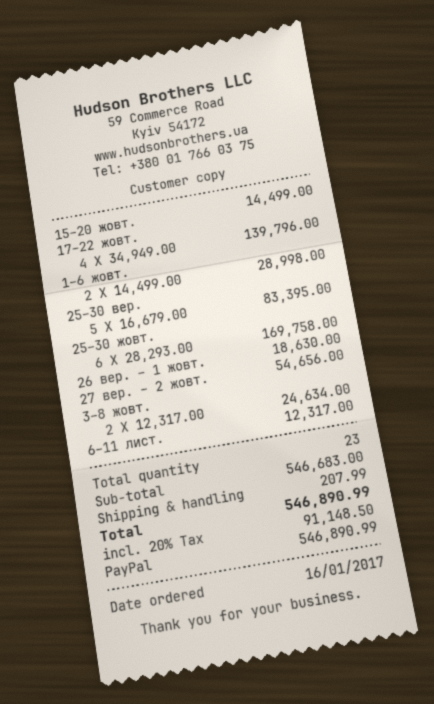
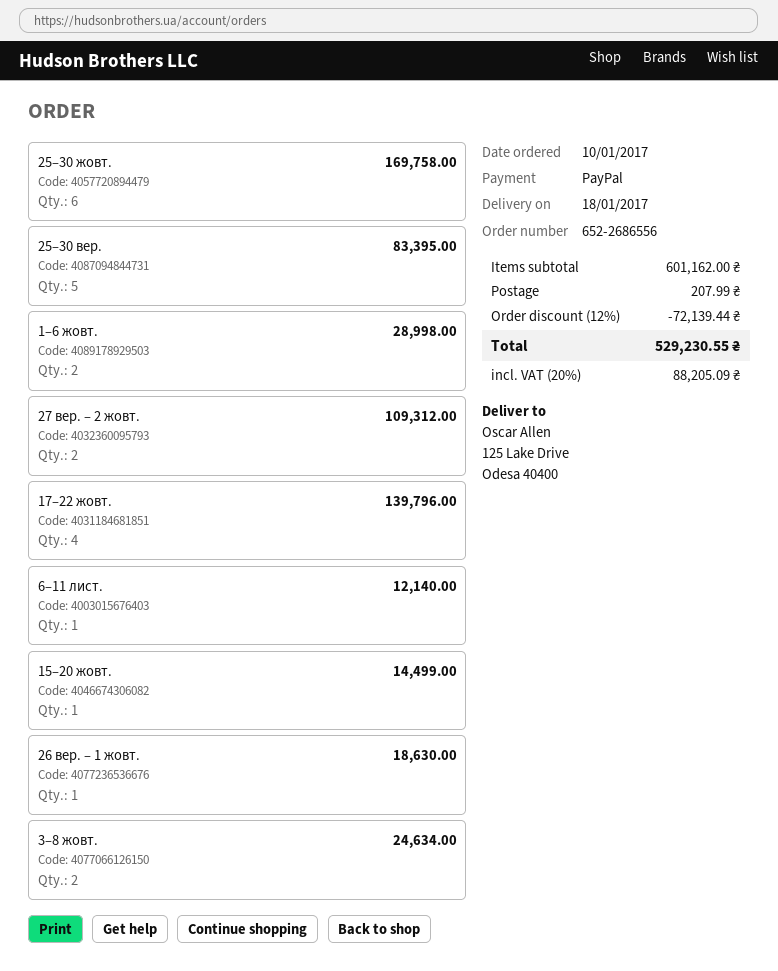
order date: 2017-01-16 -> 2017-01-10
27 вер. – 2 жовт.: 1 for 54656.00 -> 2 for 109312.00
6–11 лист.: 1 for 12317.00 -> 1 for 12140.00
subtotal: 546683.00 -> 601162.00
discount: none -> 12% = 72139.44
tax: 20% = 91148.50 -> 20% = 88205.09
total: 546890.99 -> 529230.55

